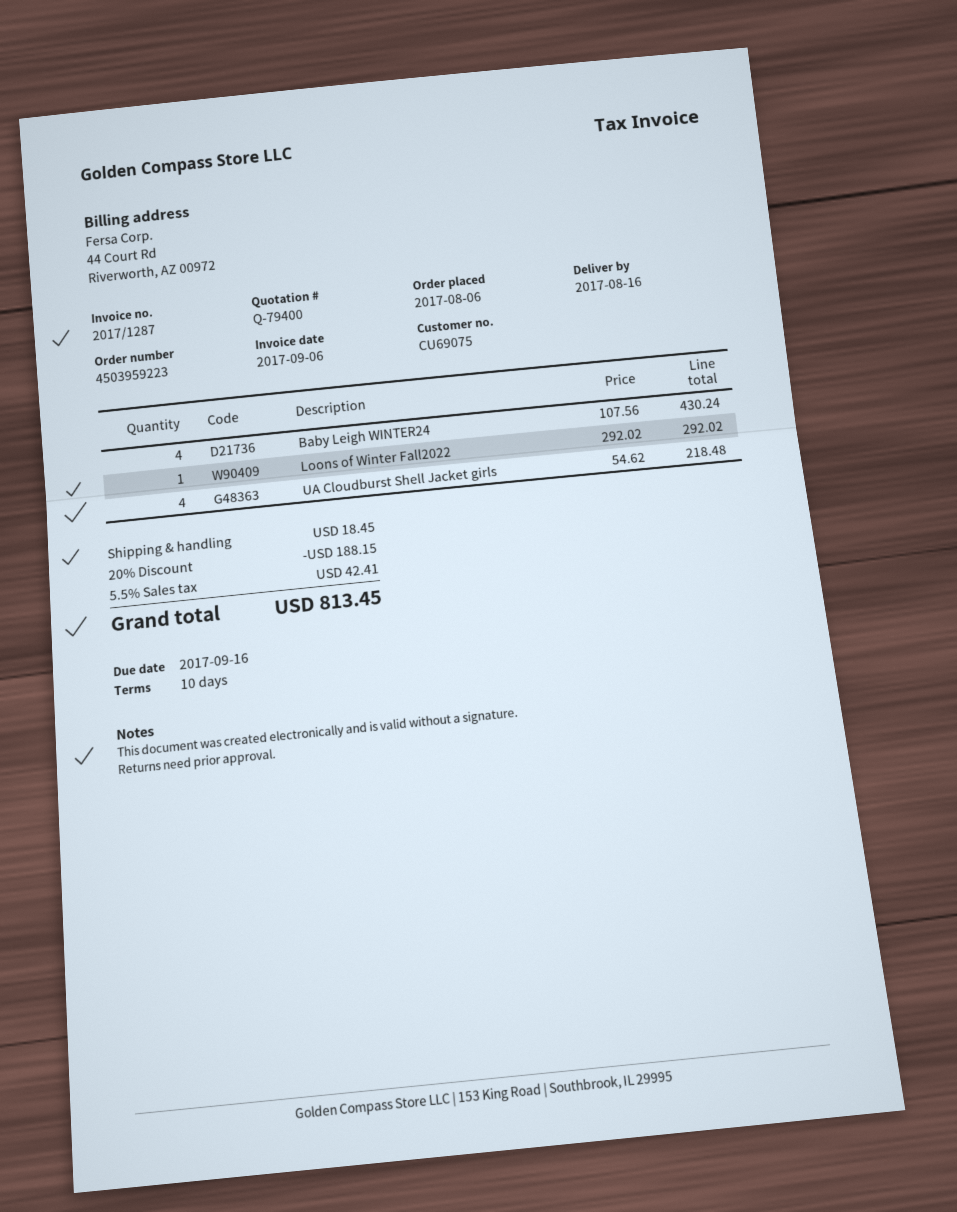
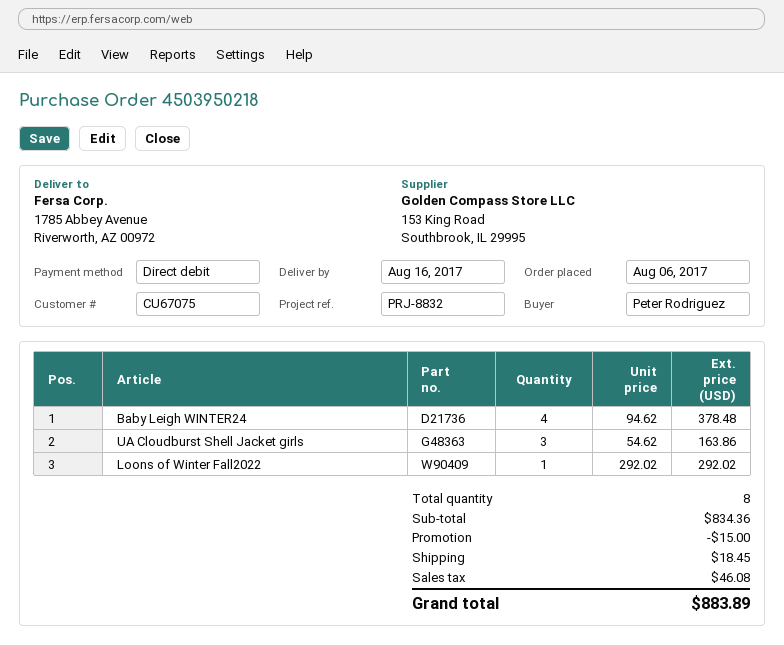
order number: 4503959223 -> 4503950218
customer number: CU69075 -> CU67075
Baby Leigh WINTER24: 4 x 107.56 = 430.24 -> 4 x 94.62 = 378.48
UA Cloudburst Shell Jacket girls: 4 x 54.62 = 218.48 -> 3 x 54.62 = 163.86
discount: 188.15 -> 15.00
tax: 42.41 -> 46.08
total: 813.45 -> 883.89

